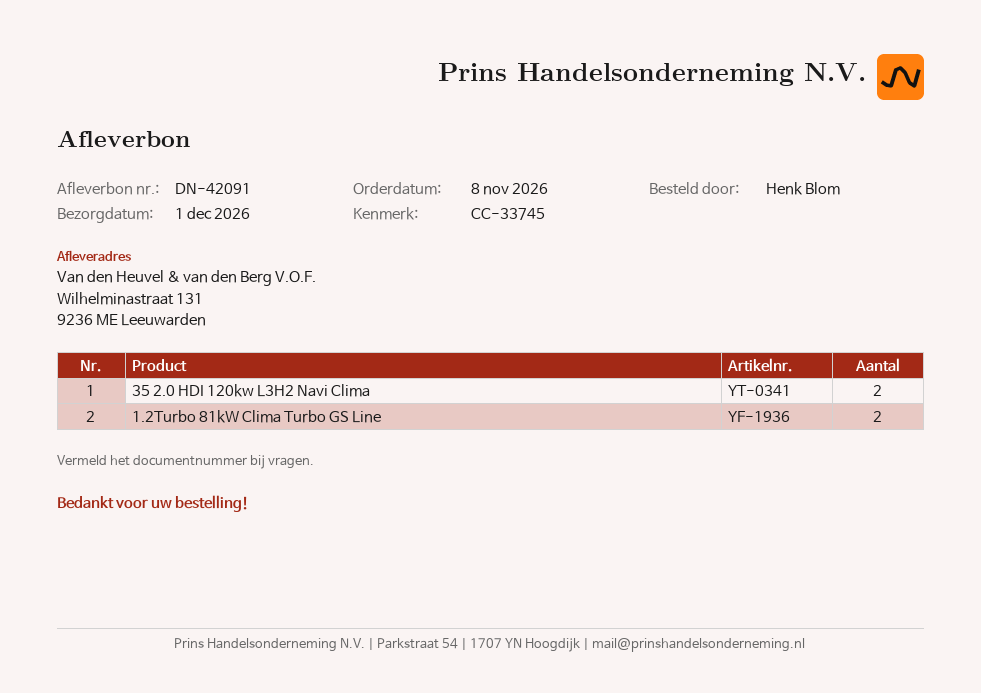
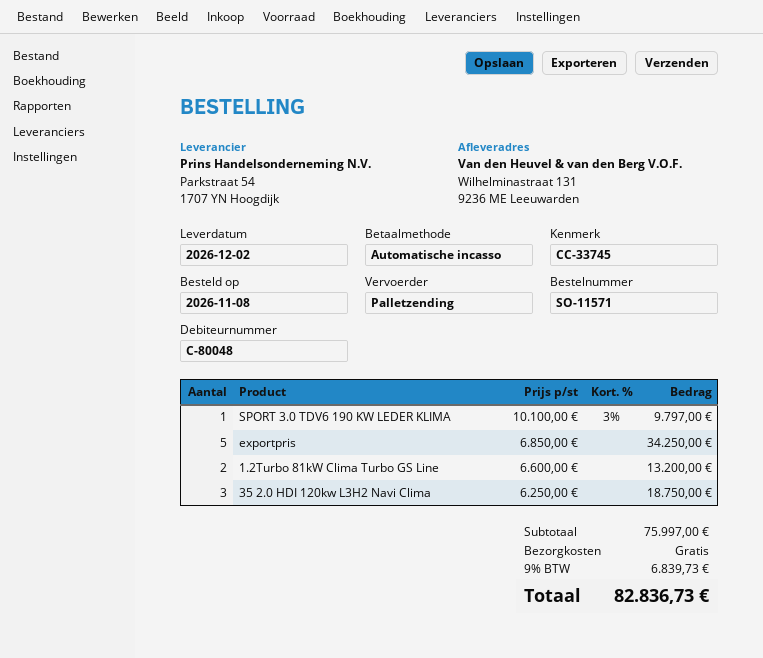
delivery date: 2026-12-01 -> 2026-12-02
35 2.0 HDI 120kw L3H2 Navi Clima: 2 -> 3
SPORT 3.0 TDV6 190 KW LEDER KLIMA: none -> 1
exportpris: none -> 5

